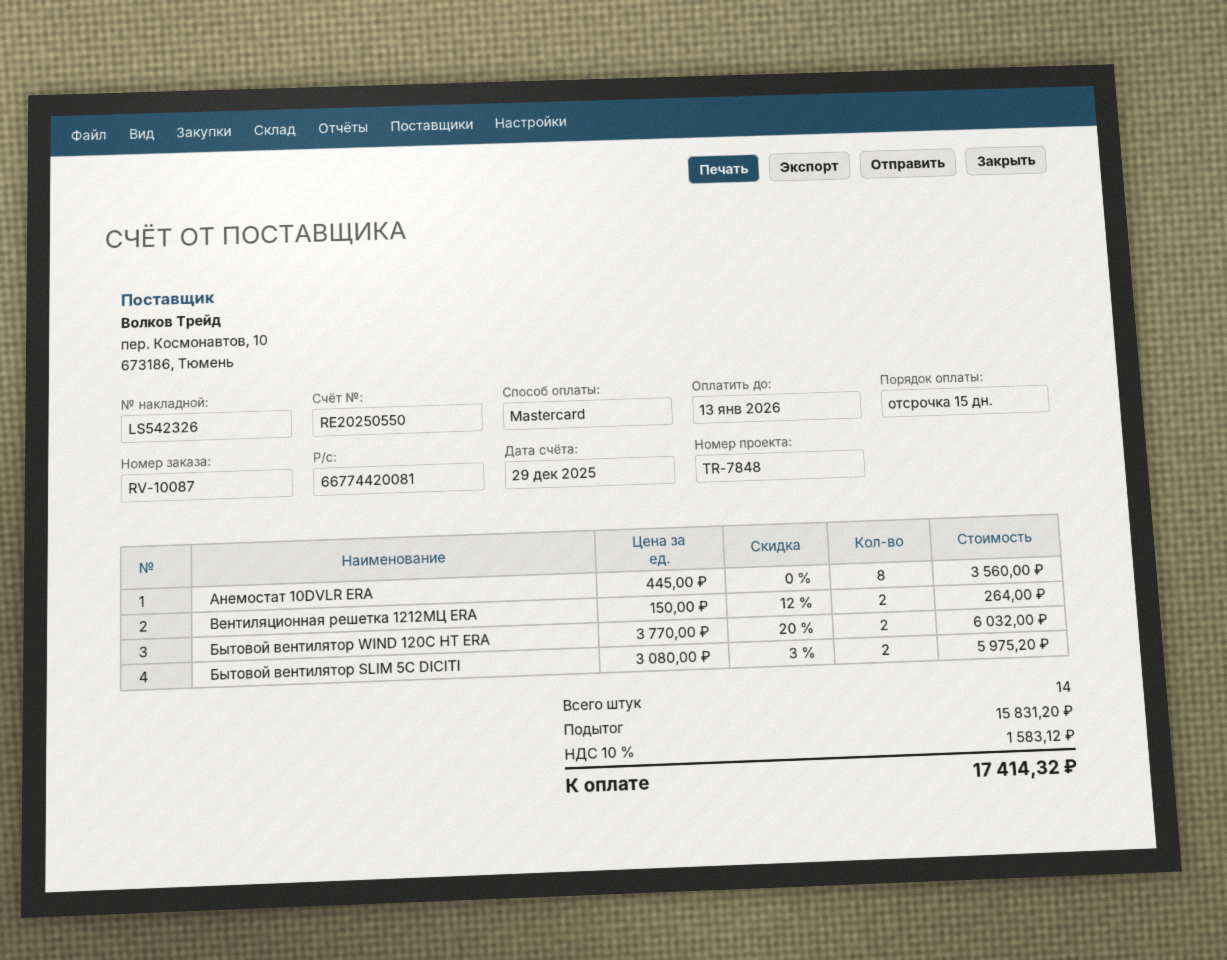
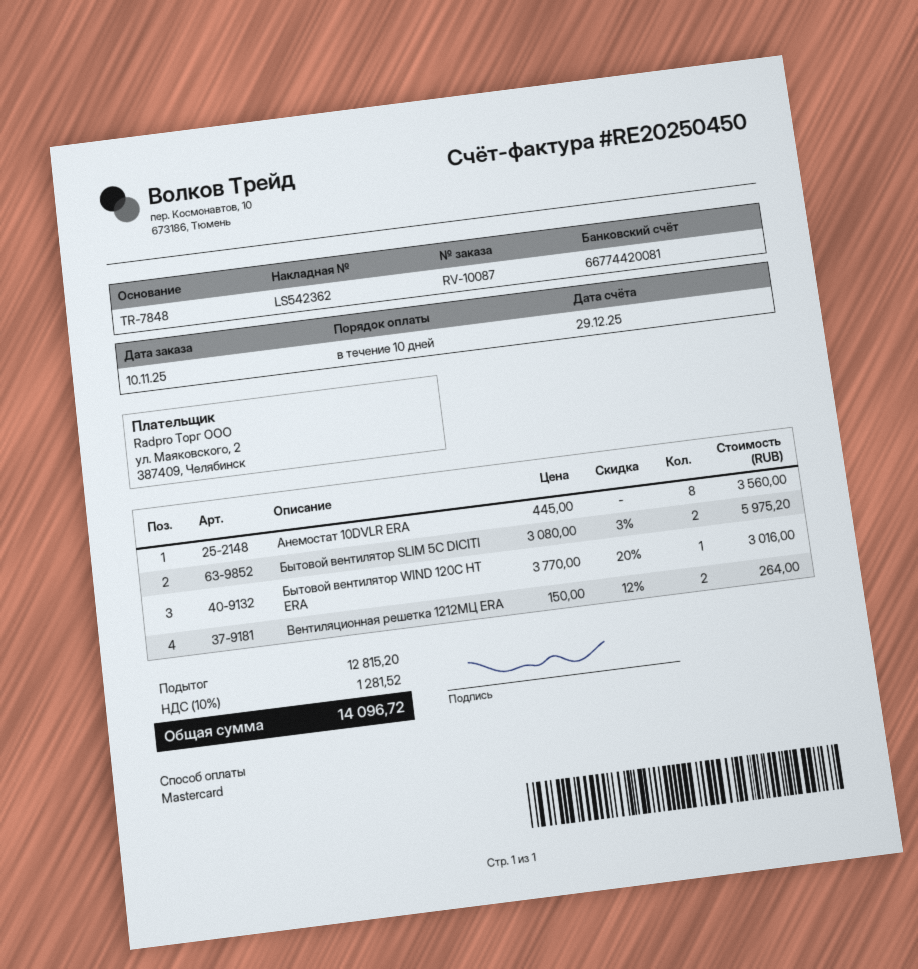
delivery note number: LS542326 -> LS542362
invoice number: RE20250550 -> RE20250450
payment terms: 15 days -> 10 days
Бытовой вентилятор WIND 120C HT ERA: 2 x 3770.00 - 20% = 6032.00 -> 1 x 3770.00 - 20% = 3016.00
subtotal: 15831.20 -> 12815.20
tax: 10% = 1583.12 -> 10% = 1281.52
total: 17414.32 -> 14096.72

